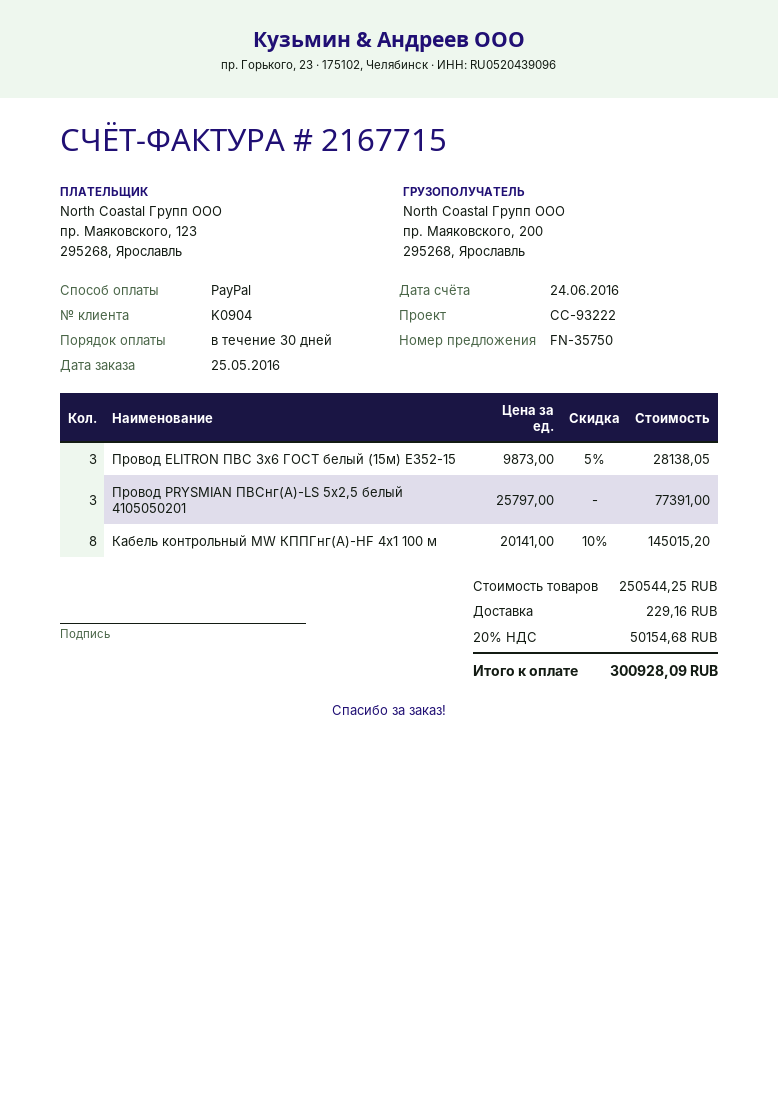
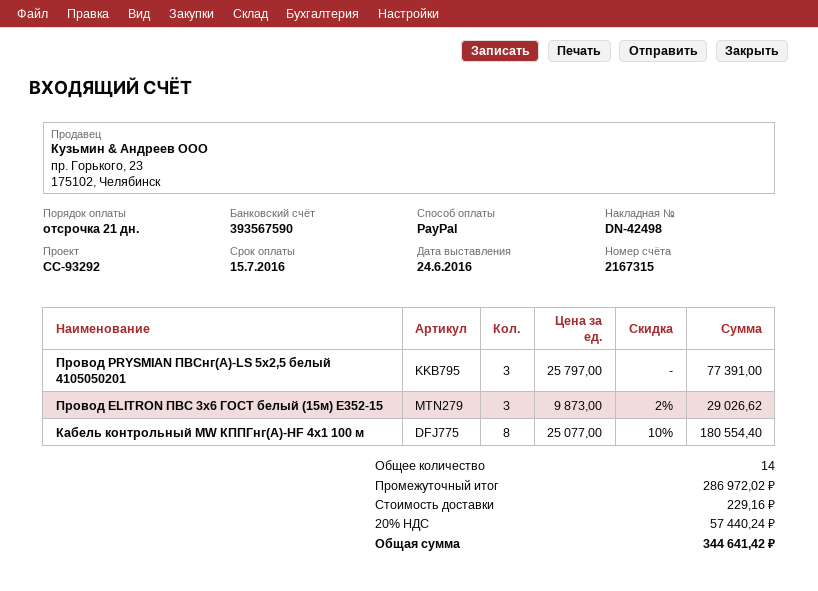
invoice number: 2167715 -> 2167315
payment terms: 30 days -> 21 days
reference: CC-93222 -> CC-93292
Провод ELITRON ПВС 3х6 ГОСТ белый (15м) E352-15: 3 x 9873.00 - 5% = 28138.05 -> 3 x 9873.00 - 2% = 29026.62
Кабель контрольный MW КППГнг(А)-HF 4х1 100 м: 8 x 20141.00 - 10% = 145015.20 -> 8 x 25077.00 - 10% = 180554.40
subtotal: 250544.25 -> 286972.02
tax: 20% = 50154.68 -> 20% = 57440.24
total: 300928.09 -> 344641.42

